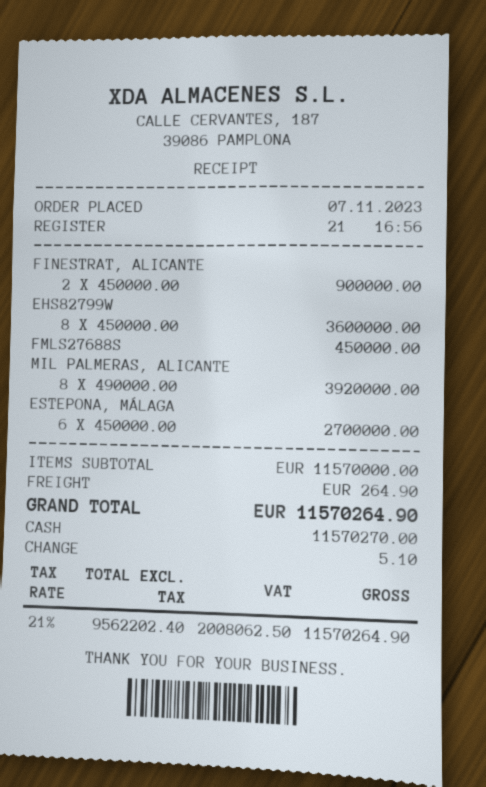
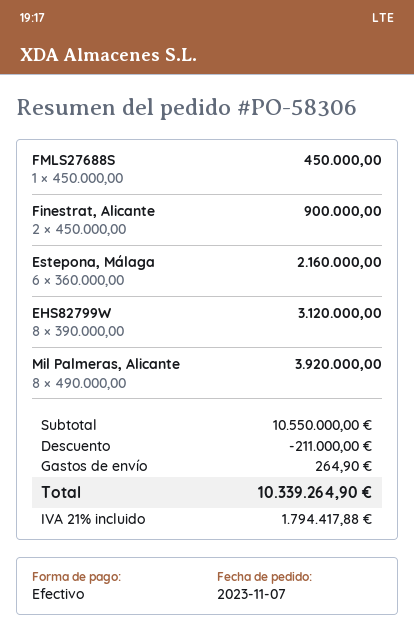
EHS82799W: 8 x 450000.00 = 3600000.00 -> 8 x 390000.00 = 3120000.00
ESTEPONA, MÁLAGA: 6 x 450000.00 = 2700000.00 -> 6 x 360000.00 = 2160000.00
subtotal: 11570000.00 -> 10550000.00
discount: none -> 211000.00
tax: 21% = 2008062.50 -> 21% = 1794417.88
total: 11570264.90 -> 10339264.90

